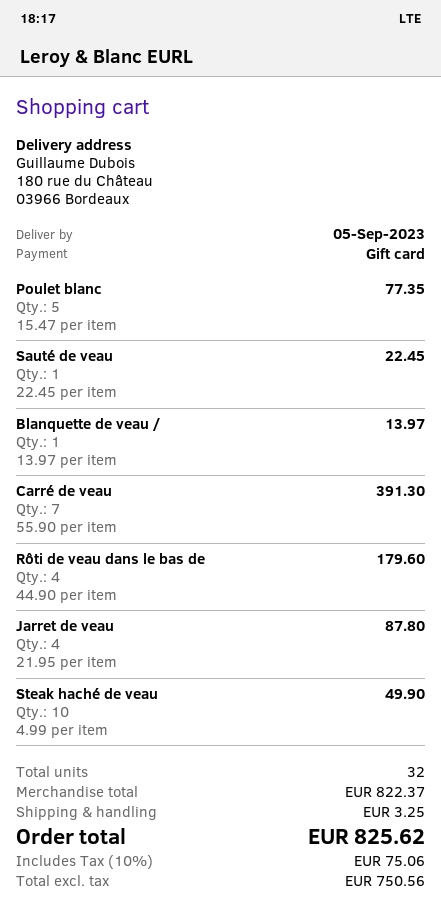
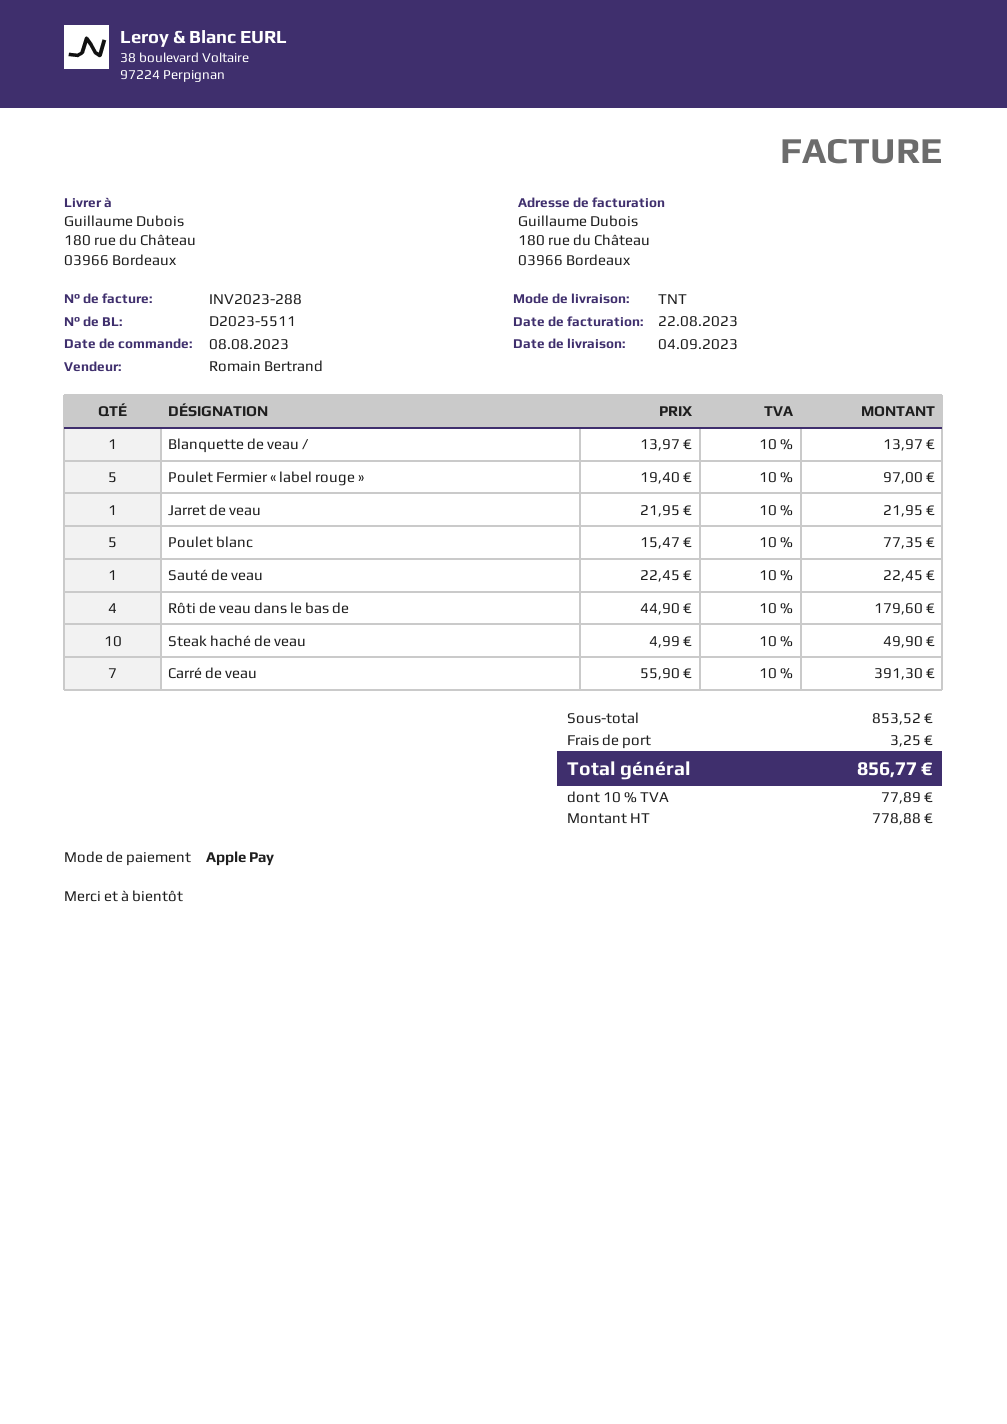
delivery date: 2023-09-05 -> 2023-09-04
payment method: gift card -> Apple Pay
Jarret de veau: 4 x 21.95 = 87.80 -> 1 x 21.95 = 21.95
Poulet Fermier « label rouge »: none -> 5 x 19.40 = 97.00
subtotal: 822.37 -> 853.52
net: 750.56 -> 778.88
tax: 10% = 75.06 -> 10% = 77.89
total: 825.62 -> 856.77

